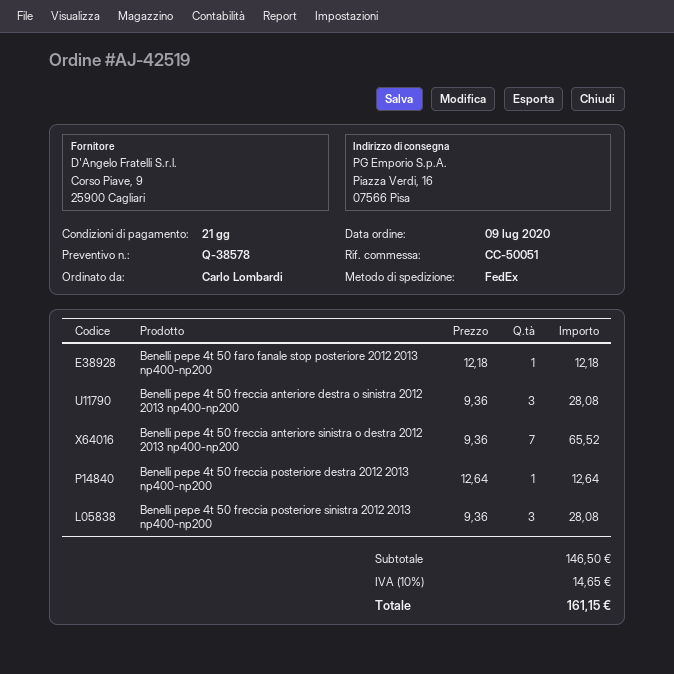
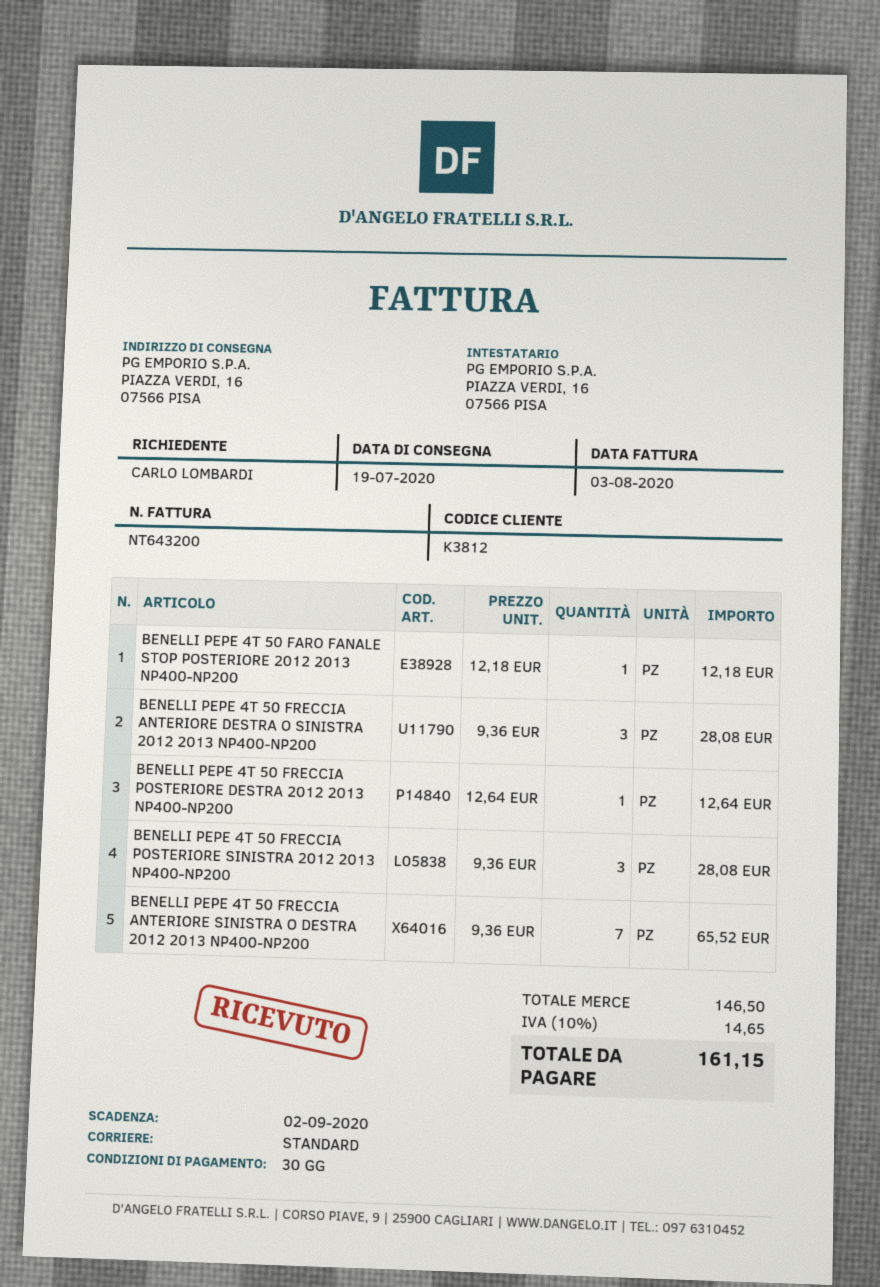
payment terms: 21 days -> 30 days
shipping method: FedEx -> standard

